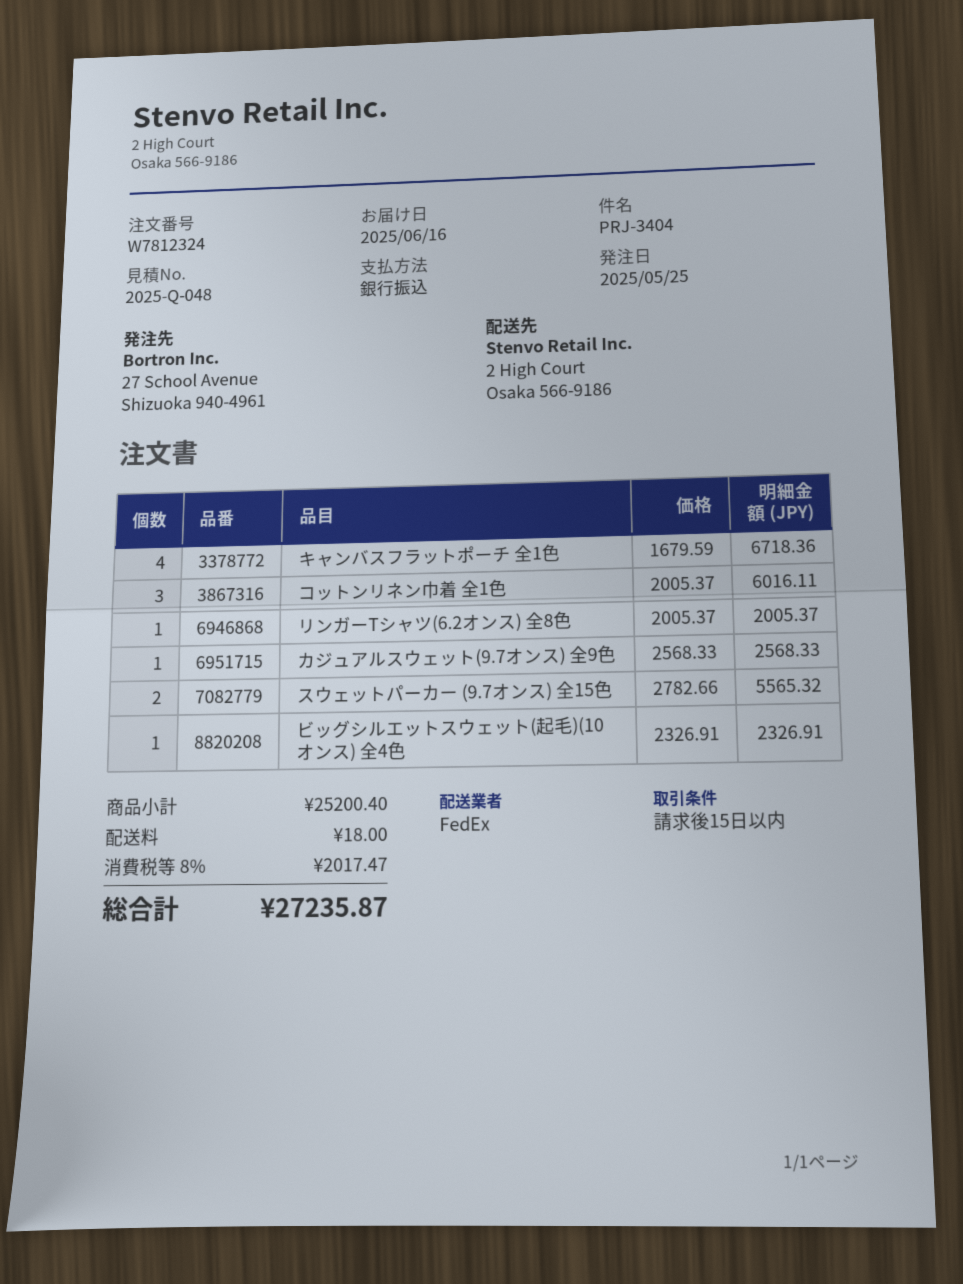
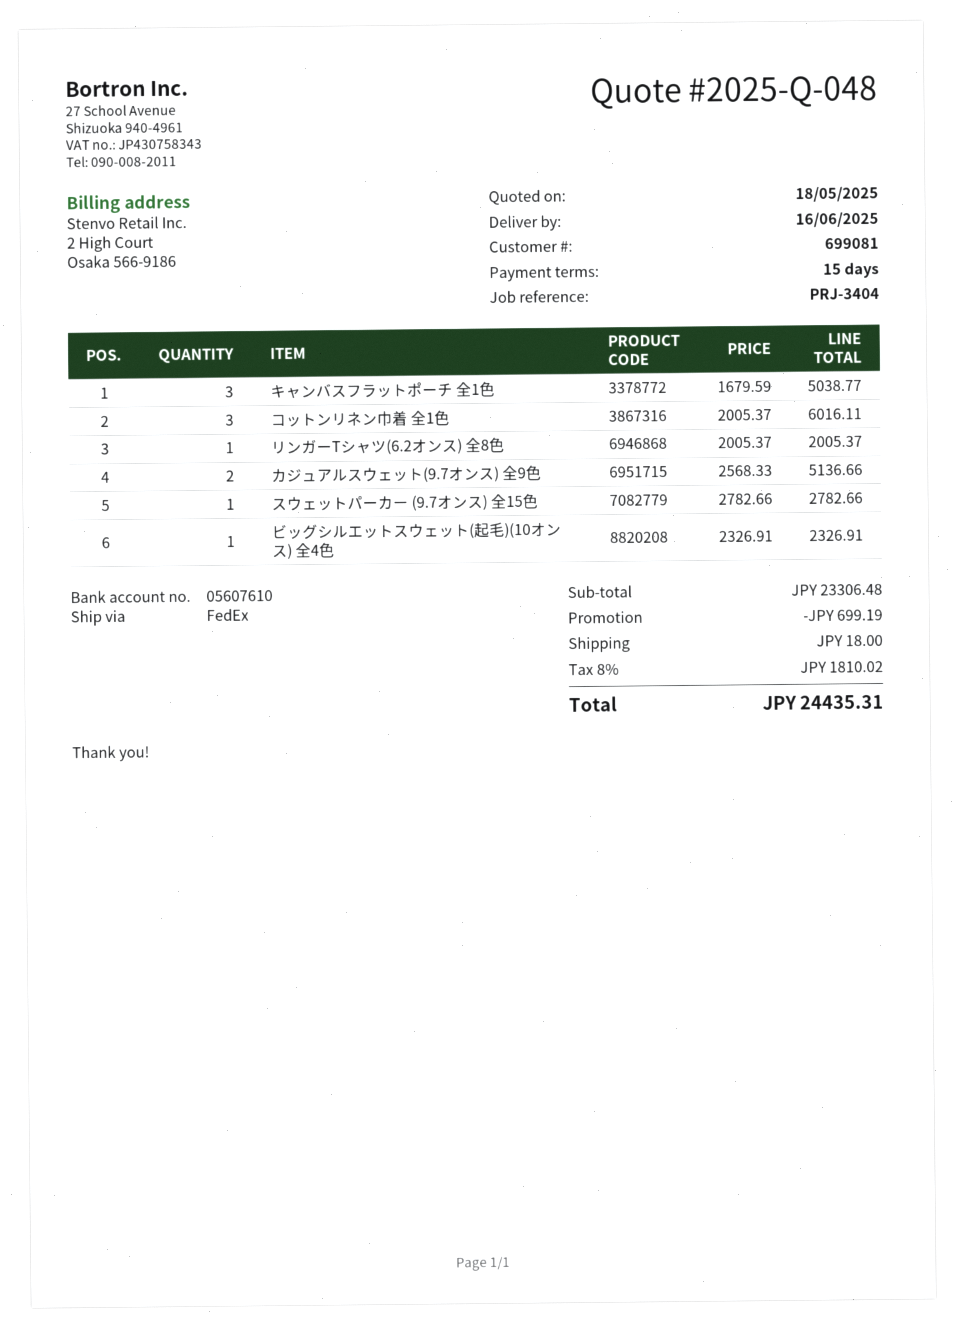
キャンバスフラットポーチ 全1色: 4 x 1679.59 = 6718.36 -> 3 x 1679.59 = 5038.77
カジュアルスウェット(9.7オンス) 全9色: 1 x 2568.33 = 2568.33 -> 2 x 2568.33 = 5136.66
スウェットパーカー (9.7オンス) 全15色: 2 x 2782.66 = 5565.32 -> 1 x 2782.66 = 2782.66
subtotal: 25200.40 -> 23306.48
discount: none -> 699.19
tax: 8% = 2017.47 -> 8% = 1810.02
total: 27235.87 -> 24435.31

